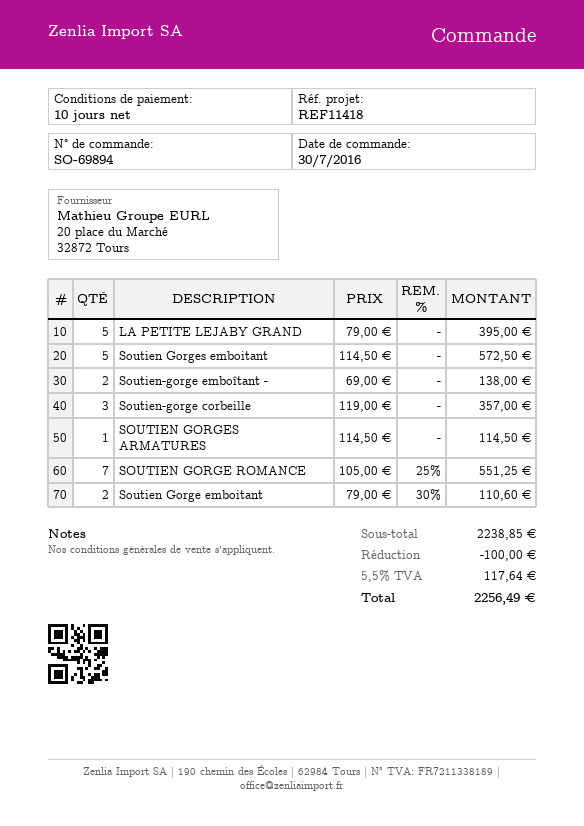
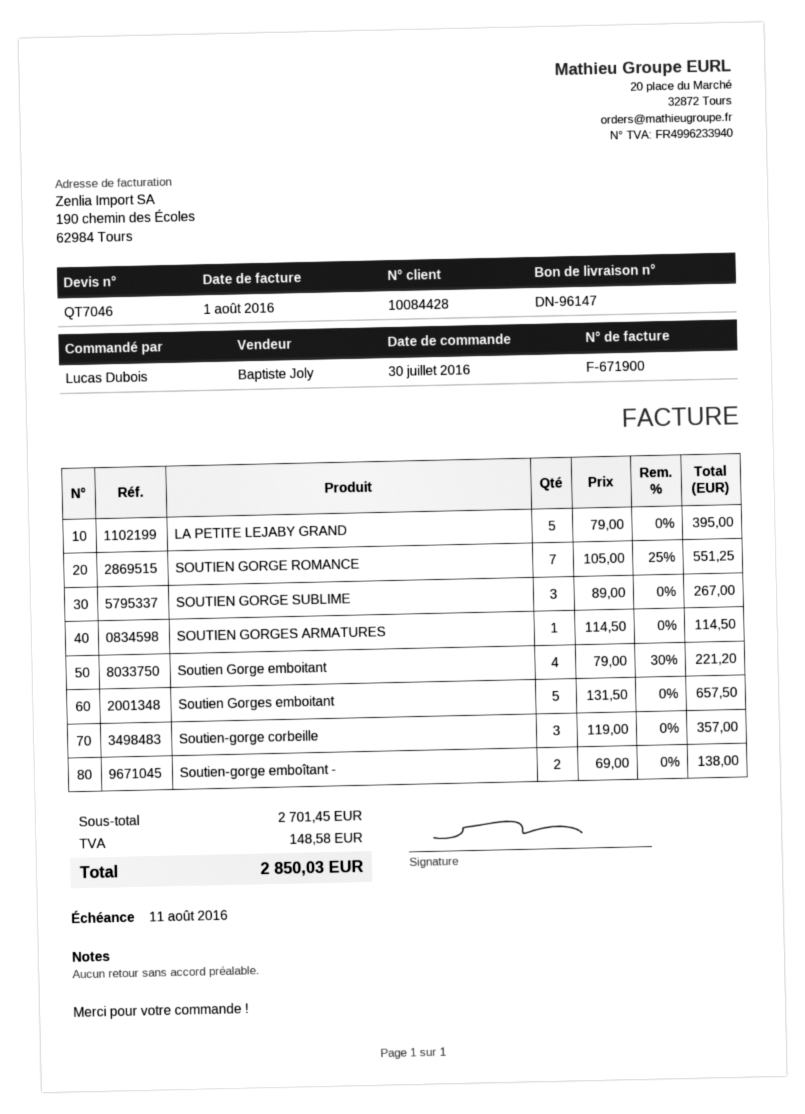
Soutien Gorges emboitant: 5 x 114.50 = 572.50 -> 5 x 131.50 = 657.50
Soutien Gorge emboitant: 2 x 79.00 - 30% = 110.60 -> 4 x 79.00 - 30% = 221.20
SOUTIEN GORGE SUBLIME: none -> 3 x 89.00 = 267.00
subtotal: 2238.85 -> 2701.45
discount: 100.00 -> none
tax: 117.64 -> 148.58
total: 2256.49 -> 2850.03

